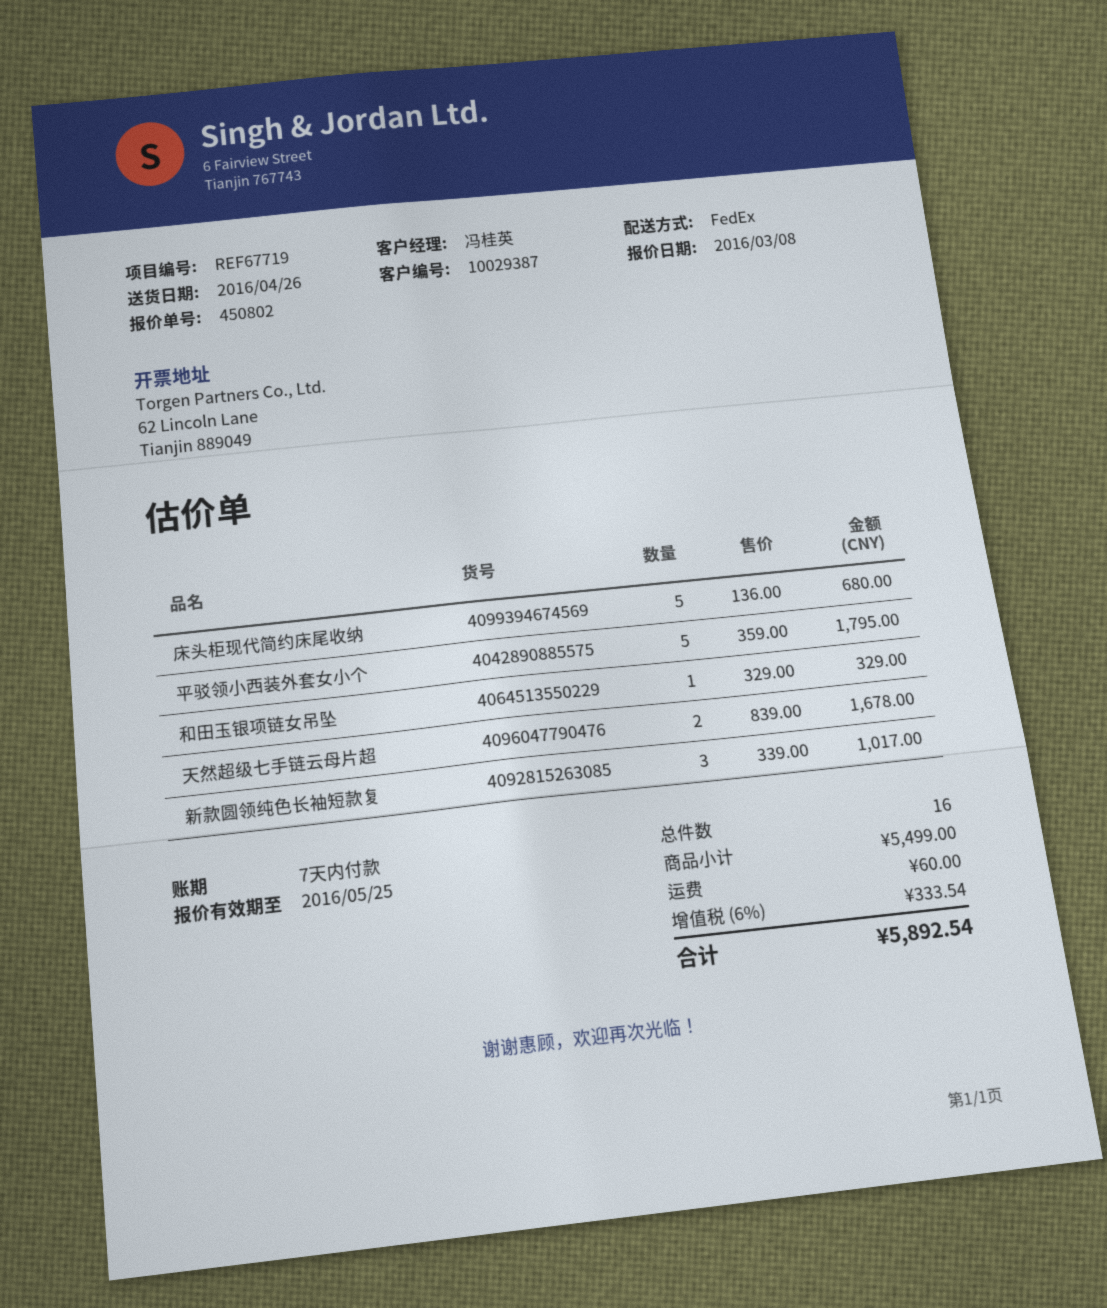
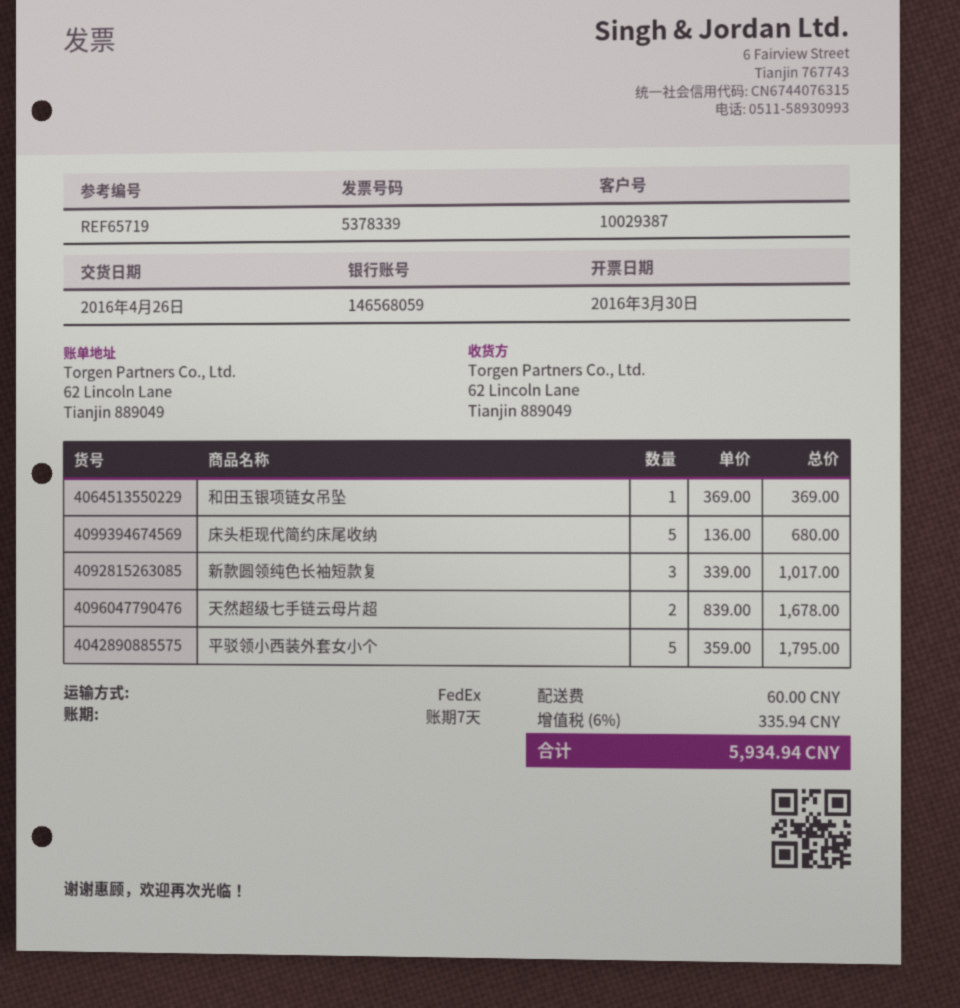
reference: REF67719 -> REF65719
和田玉银项链女吊坠: 1 x 329.00 = 329.00 -> 1 x 369.00 = 369.00
tax: 6% = 333.54 -> 6% = 335.94
total: 5892.54 -> 5934.94

